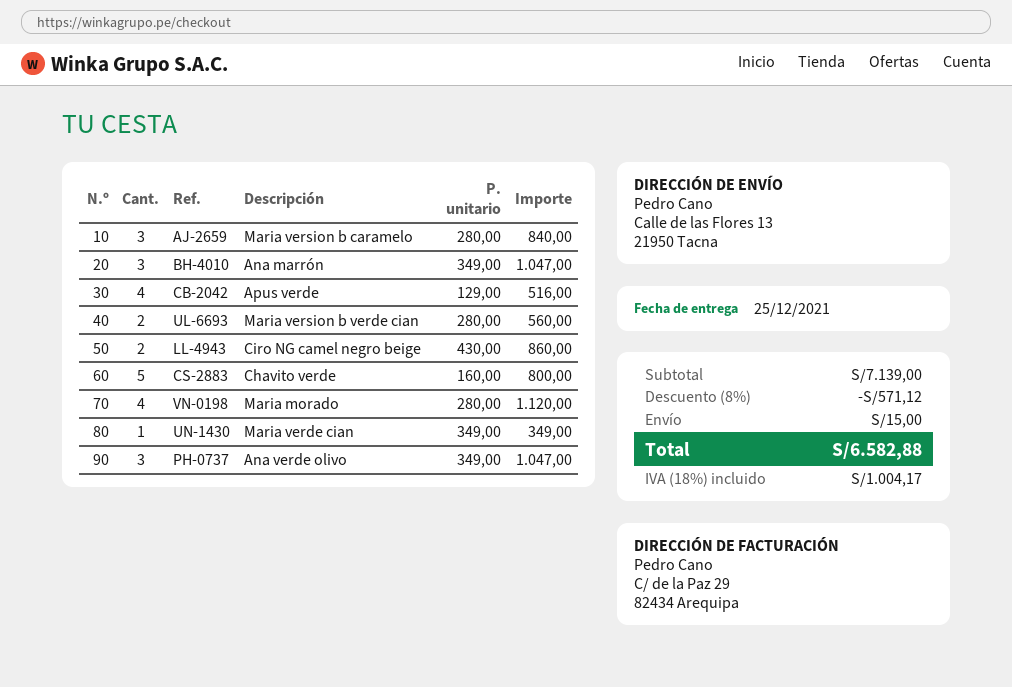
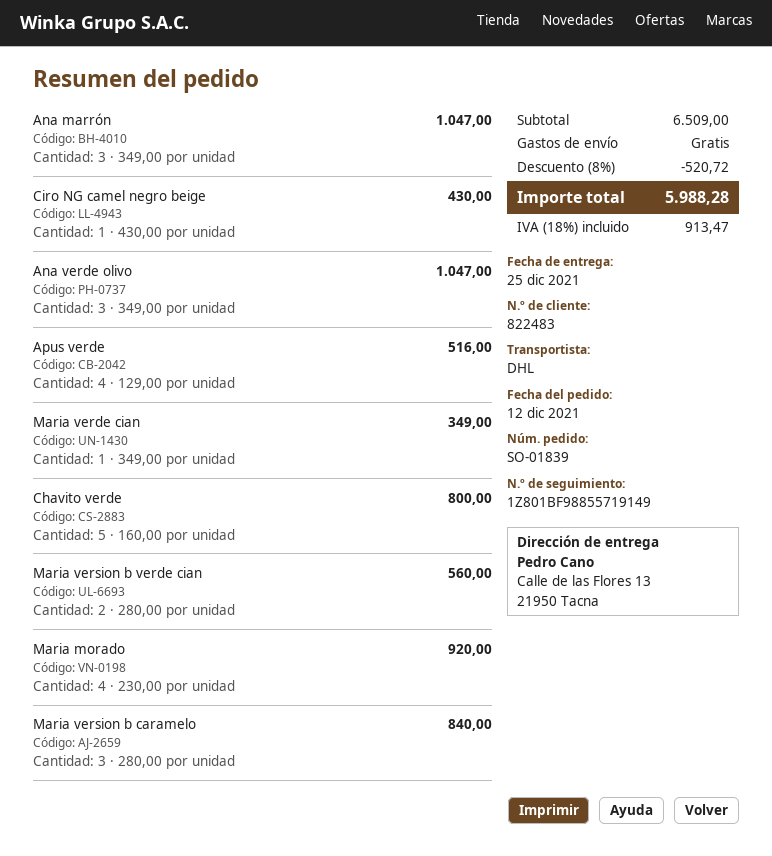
Ciro NG camel negro beige: 2 x 430.00 = 860.00 -> 1 x 430.00 = 430.00
Maria morado: 4 x 280.00 = 1120.00 -> 4 x 230.00 = 920.00
subtotal: 7139.00 -> 6509.00
discount: 8% = 571.12 -> 8% = 520.72
shipping: 15.00 -> 0.00
tax: 18% = 1004.17 -> 18% = 913.47
total: 6582.88 -> 5988.28

